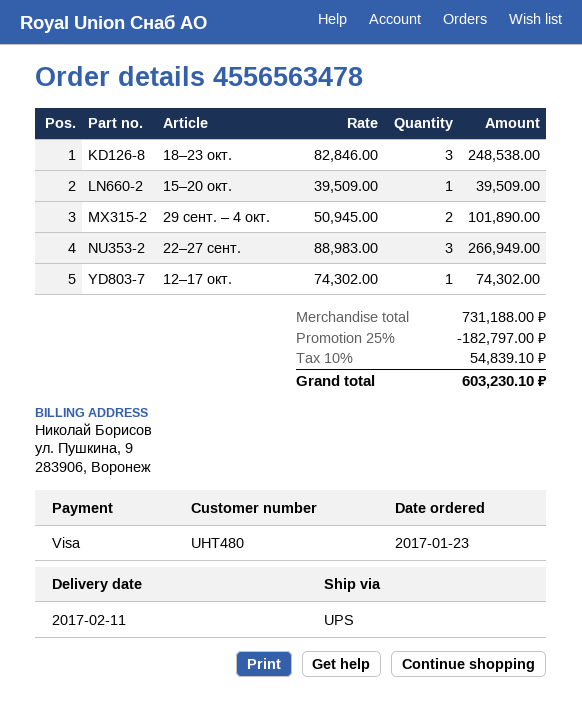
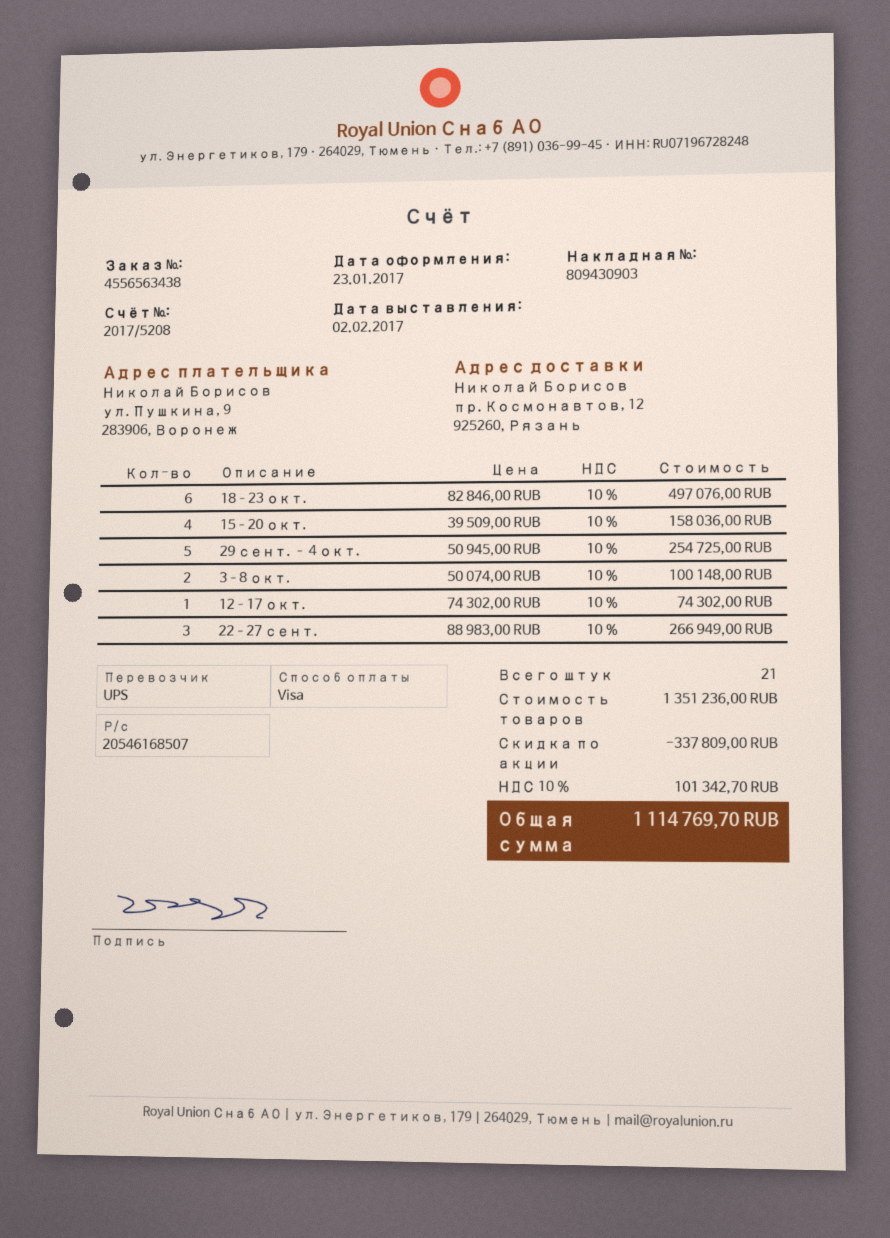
order number: 4556563478 -> 4556563438
18–23 окт.: 3 x 82846.00 = 248538.00 -> 6 x 82846.00 = 497076.00
15–20 окт.: 1 x 39509.00 = 39509.00 -> 4 x 39509.00 = 158036.00
29 сент. – 4 окт.: 2 x 50945.00 = 101890.00 -> 5 x 50945.00 = 254725.00
3–8 окт.: none -> 2 x 50074.00 = 100148.00
subtotal: 731188.00 -> 1351236.00
discount: 182797.00 -> 337809.00
tax: 10% = 54839.10 -> 10% = 101342.70
total: 603230.10 -> 1114769.70

